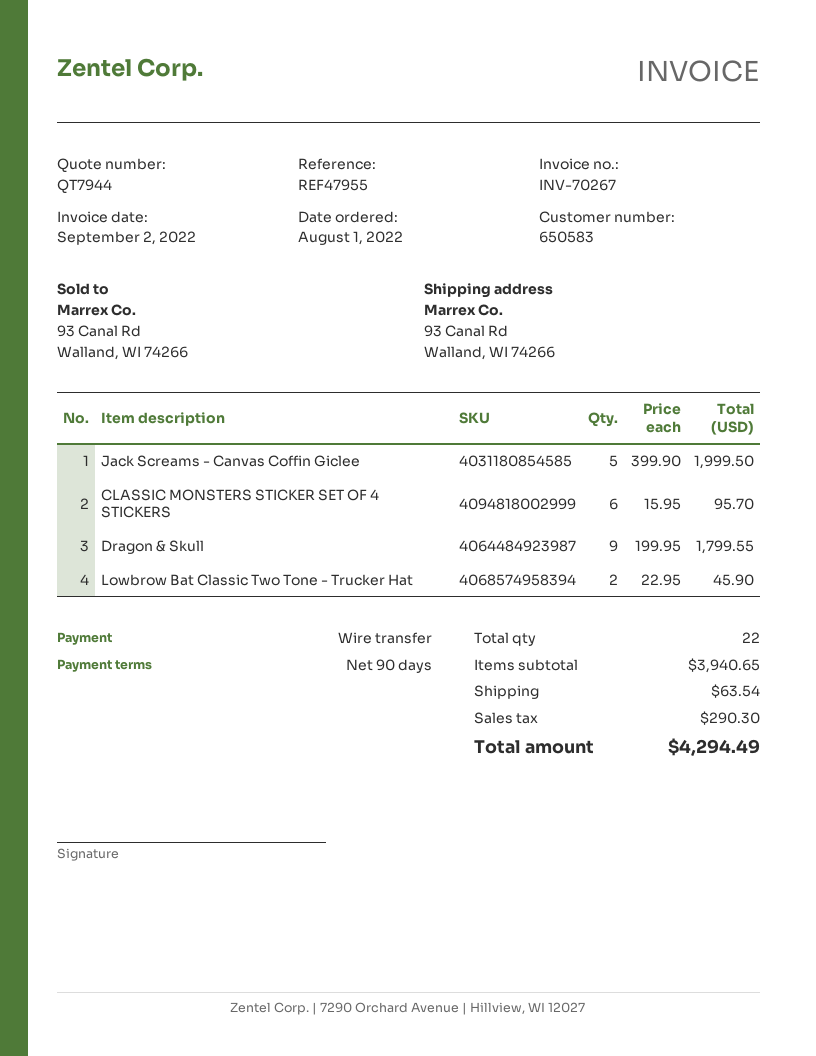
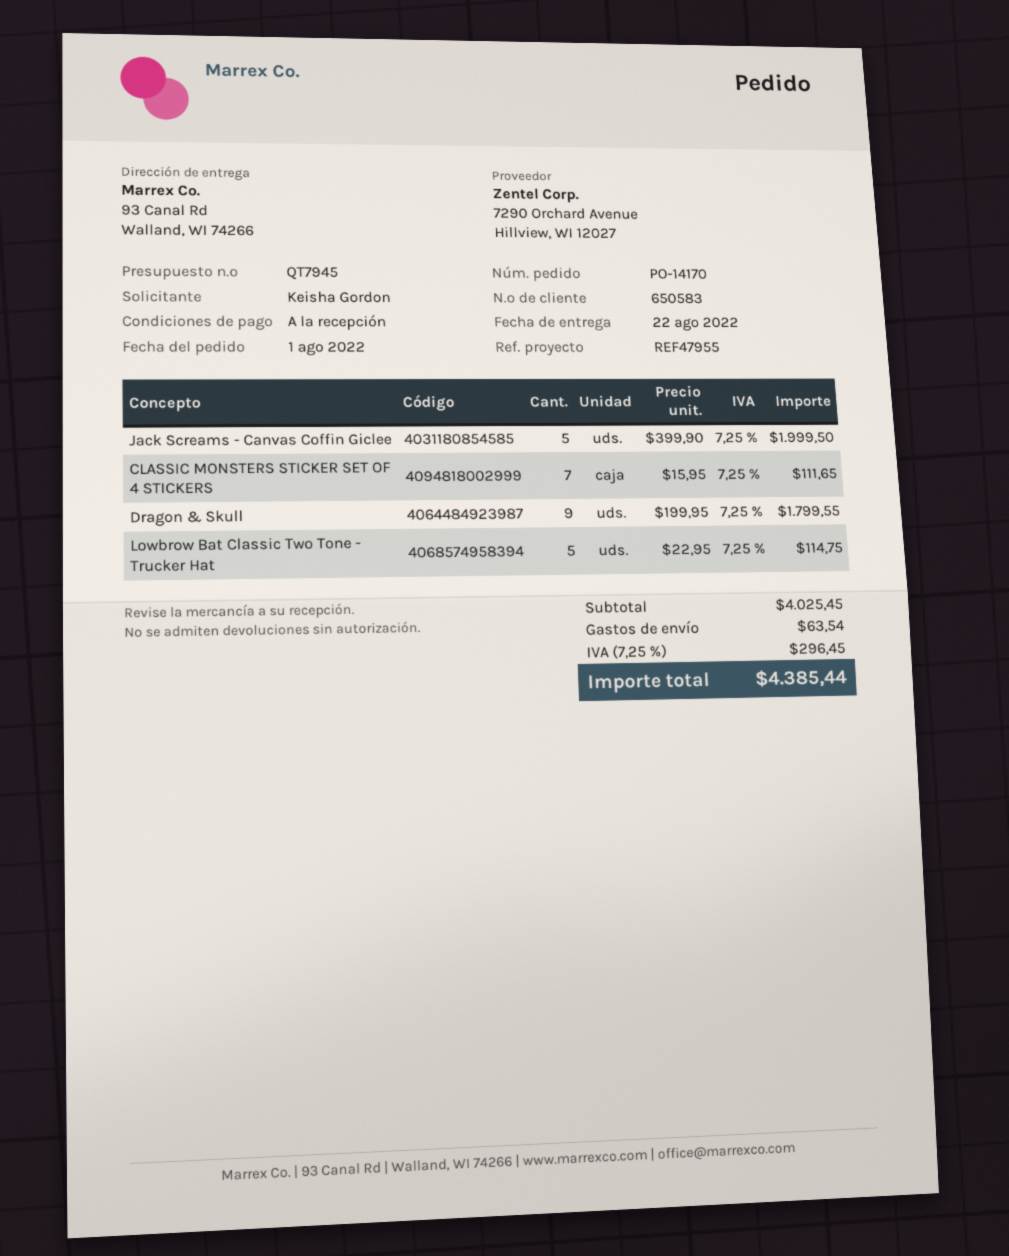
quote number: QT7944 -> QT7945
payment terms: 90 days -> on receipt
CLASSIC MONSTERS STICKER SET OF 4 STICKERS: 6 x 15.95 = 95.70 -> 7 x 15.95 = 111.65
Lowbrow Bat Classic Two Tone - Trucker Hat: 2 x 22.95 = 45.90 -> 5 x 22.95 = 114.75
subtotal: 3940.65 -> 4025.45
tax: 290.30 -> 296.45
total: 4294.49 -> 4385.44

